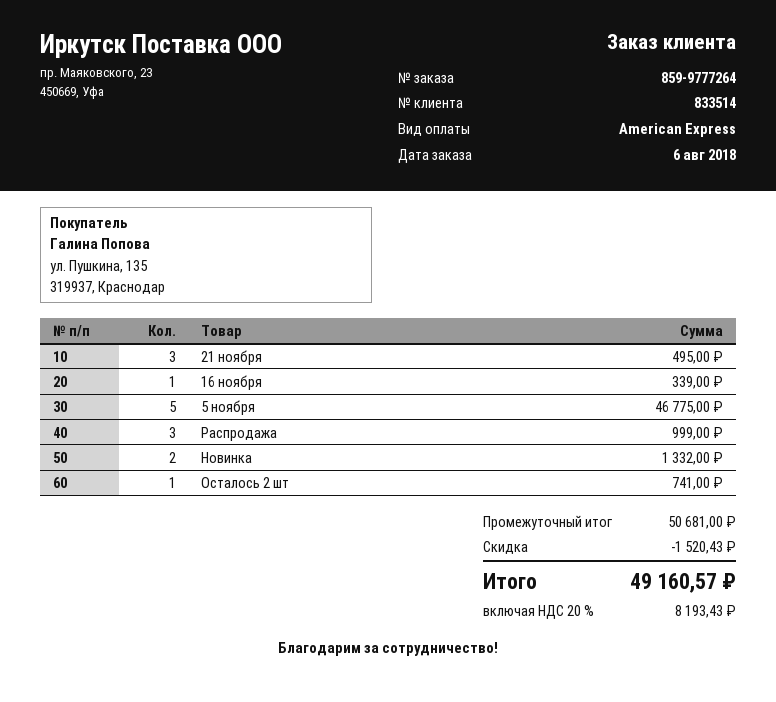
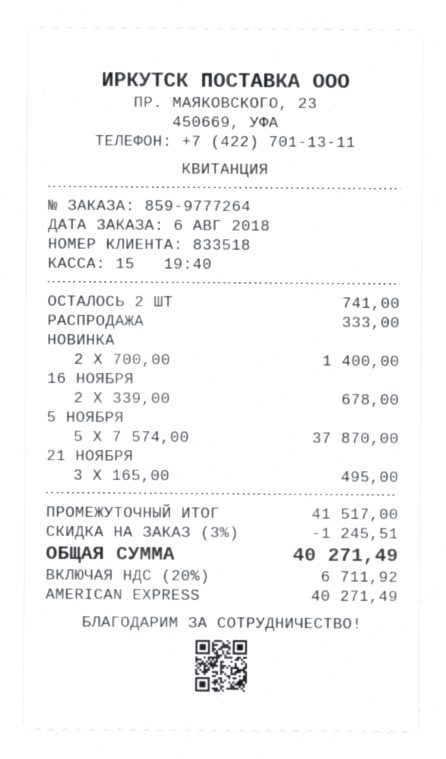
customer number: 833514 -> 833518
16 ноября: 1 for 339.00 -> 2 for 678.00
5 ноября: 5 for 46775.00 -> 5 for 37870.00
Распродажа: 3 for 999.00 -> 1 for 333.00
Новинка: 2 for 1332.00 -> 2 for 1400.00
subtotal: 50681.00 -> 41517.00
discount: 1520.43 -> 1245.51
tax: 20% = 8193.43 -> 20% = 6711.92
total: 49160.57 -> 40271.49

